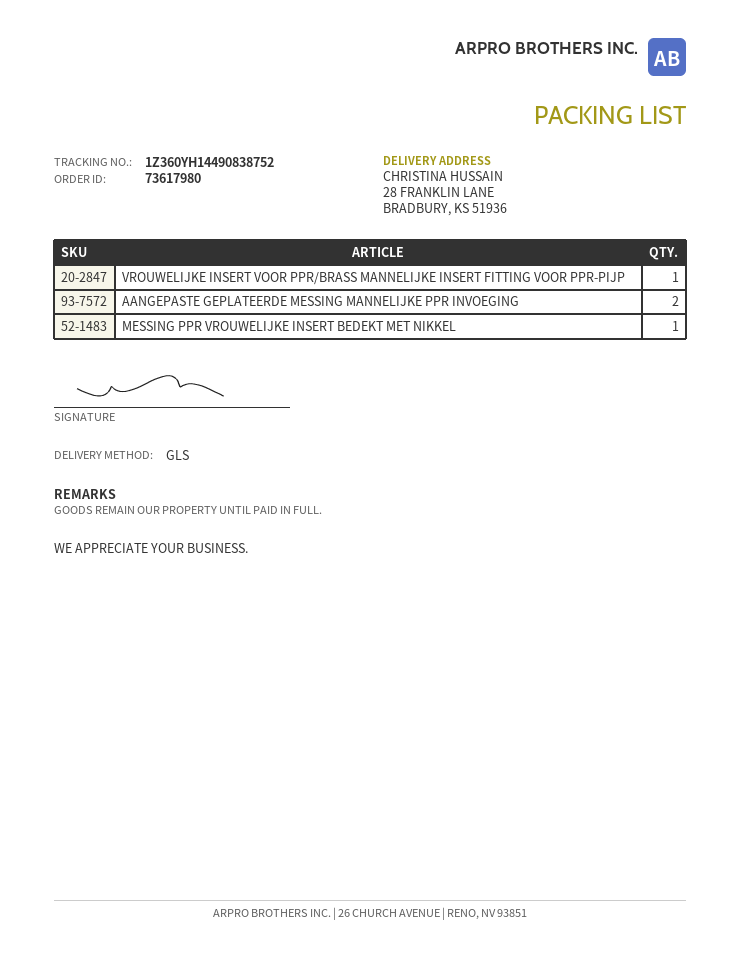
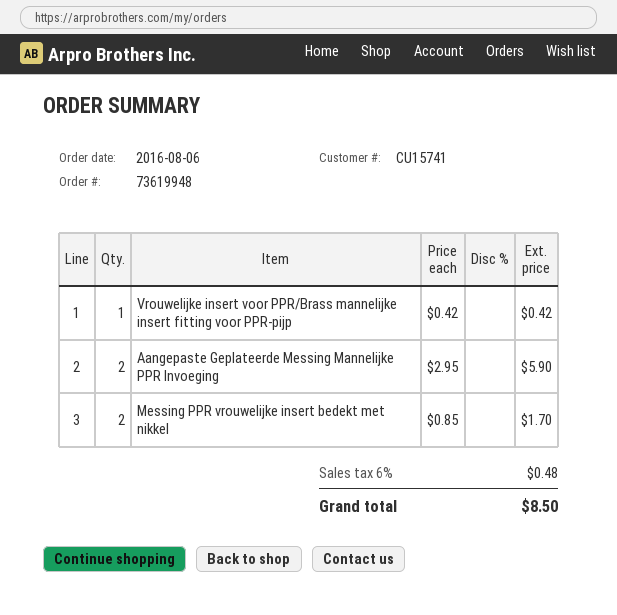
order number: 73617980 -> 73619948
MESSING PPR VROUWELIJKE INSERT BEDEKT MET NIKKEL: 1 -> 2

